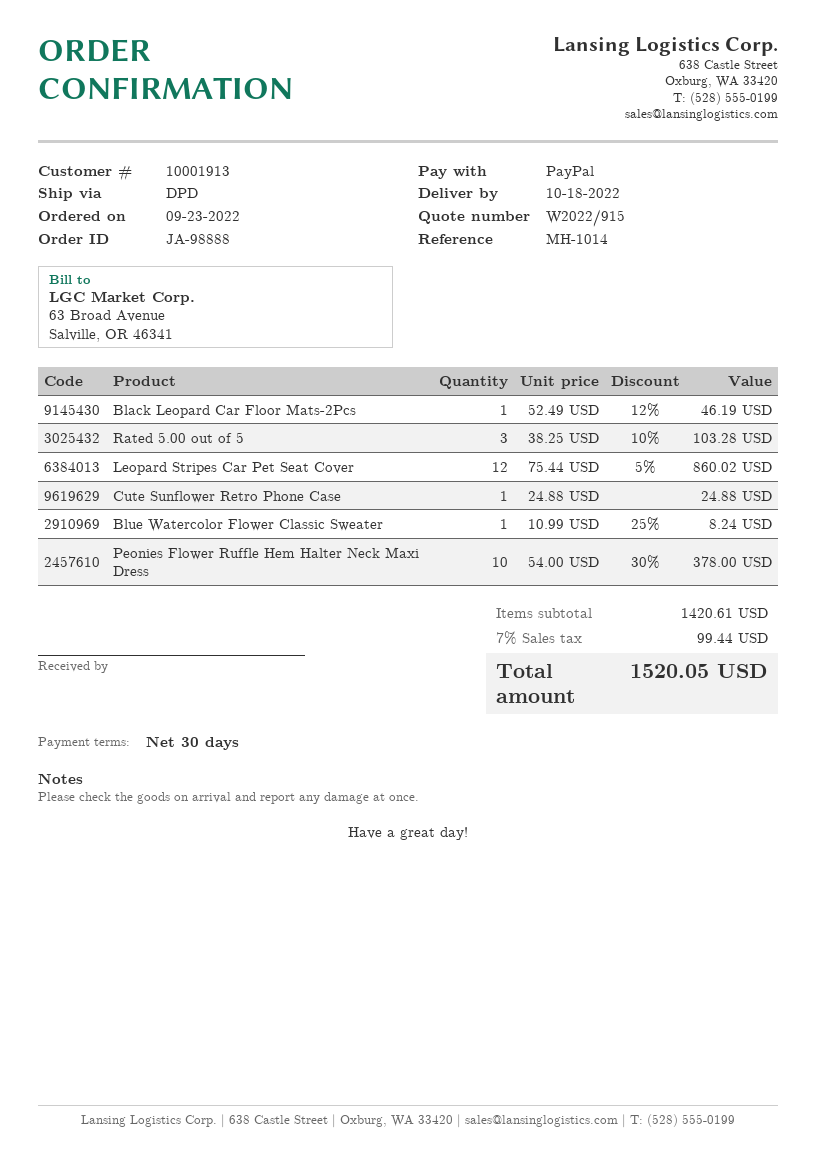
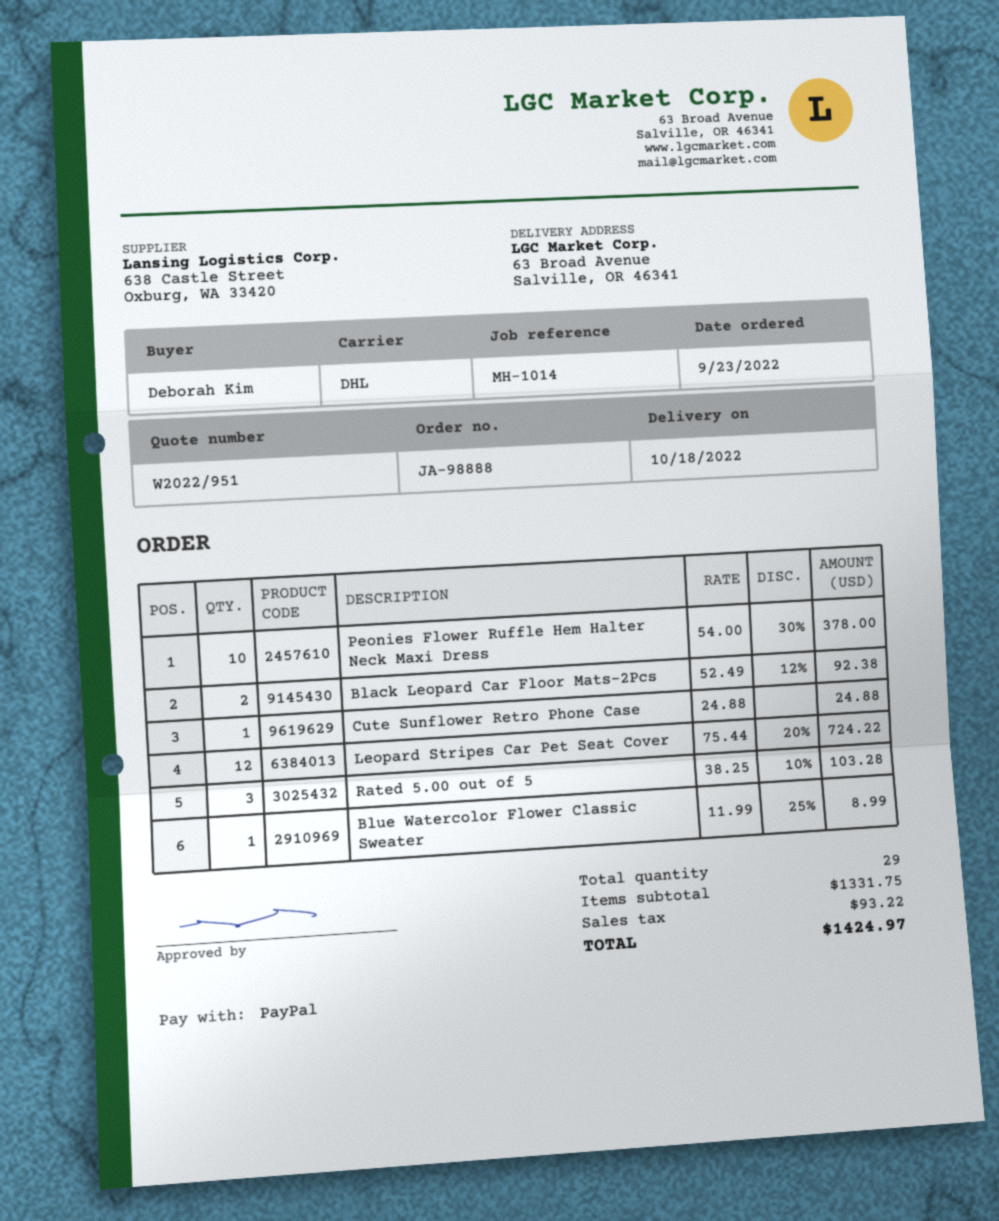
quote number: W2022/915 -> W2022/951
shipping method: DPD -> DHL
Black Leopard Car Floor Mats-2Pcs: 1 x 52.49 - 12% = 46.19 -> 2 x 52.49 - 12% = 92.38
Leopard Stripes Car Pet Seat Cover: 12 x 75.44 - 5% = 860.02 -> 12 x 75.44 - 20% = 724.22
Blue Watercolor Flower Classic Sweater: 1 x 10.99 - 25% = 8.24 -> 1 x 11.99 - 25% = 8.99
subtotal: 1420.61 -> 1331.75
tax: 99.44 -> 93.22
total: 1520.05 -> 1424.97

